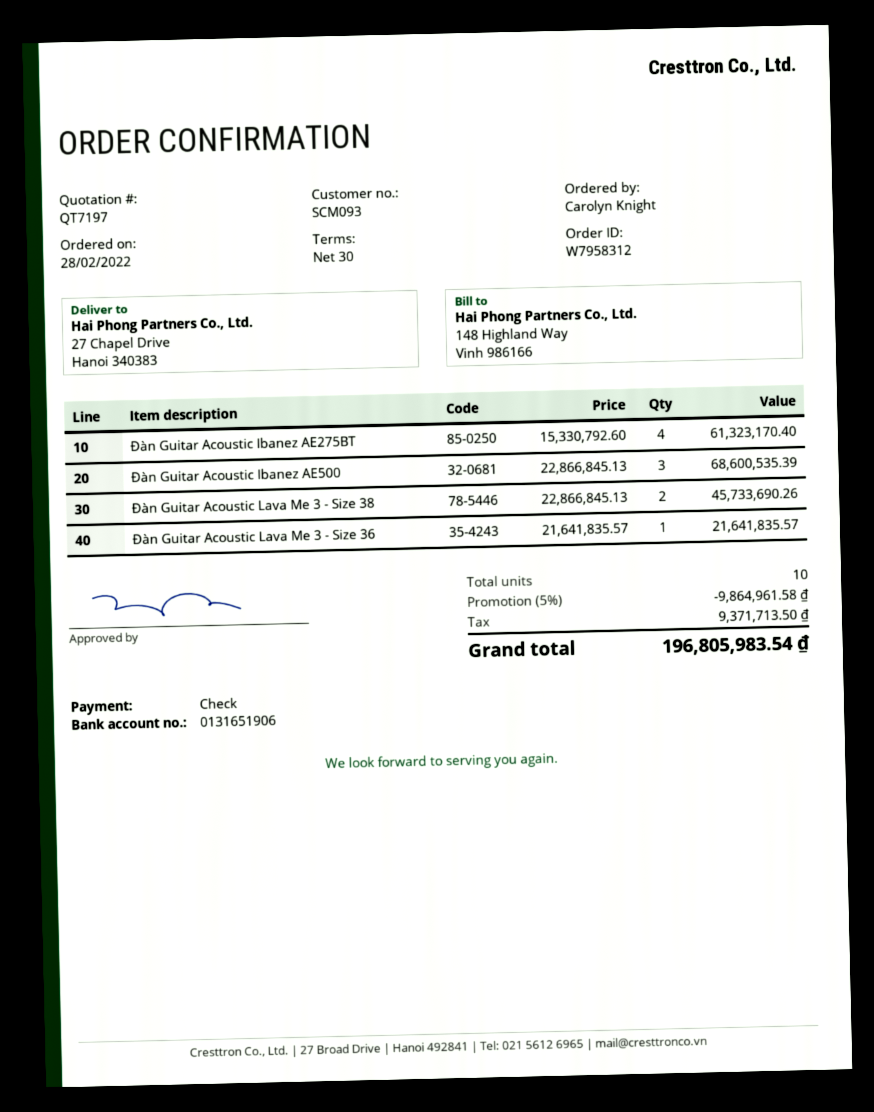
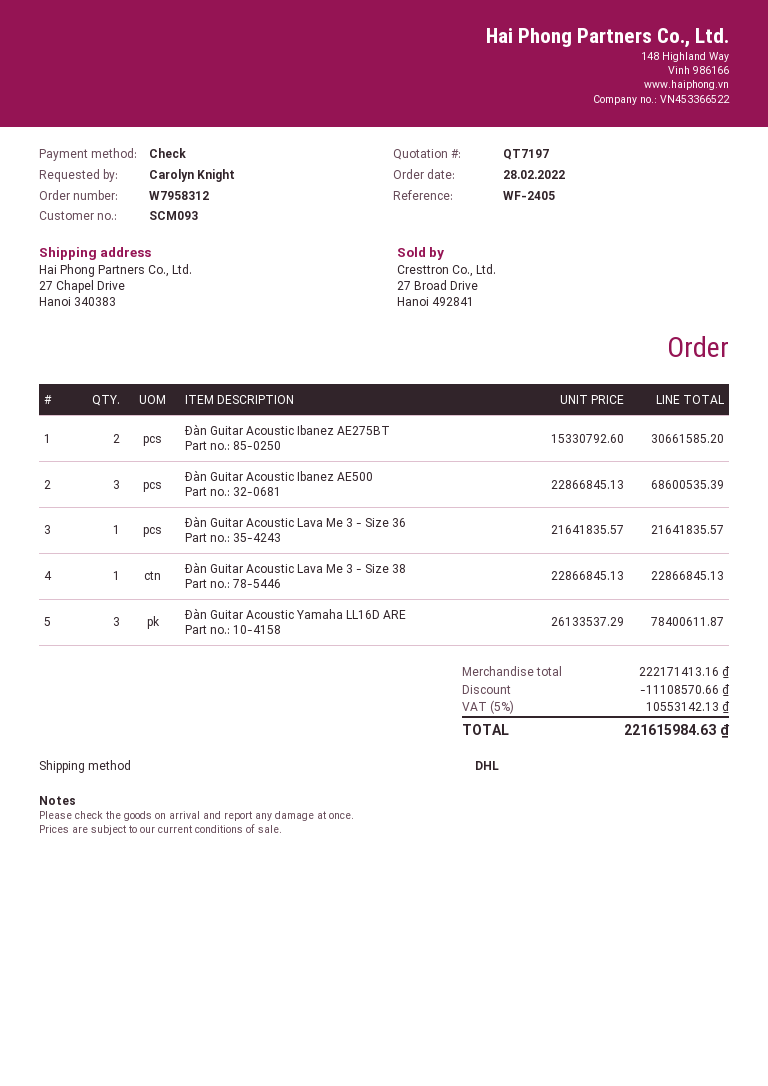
Đàn Guitar Acoustic Ibanez AE275BT: 4 x 15330792.60 = 61323170.40 -> 2 x 15330792.60 = 30661585.20
Đàn Guitar Acoustic Lava Me 3 - Size 38: 2 x 22866845.13 = 45733690.26 -> 1 x 22866845.13 = 22866845.13
Đàn Guitar Acoustic Yamaha LL16D ARE: none -> 3 x 26133537.29 = 78400611.87
discount: 9864961.58 -> 11108570.66
tax: 9371713.50 -> 10553142.13
total: 196805983.54 -> 221615984.63

